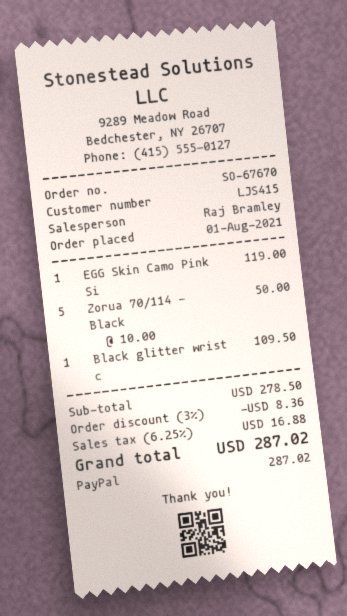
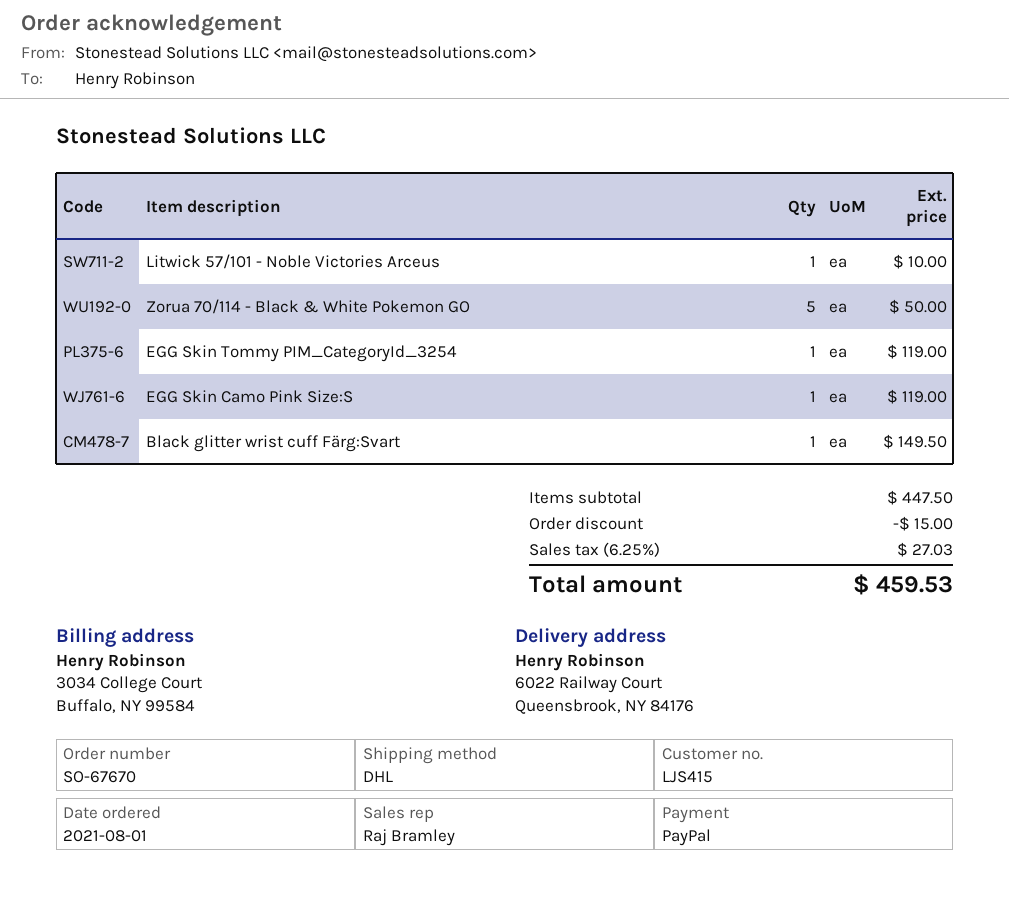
Black glitter wrist c: 1 for 109.50 -> 1 for 149.50
Litwick 57/101 - Noble Victories Arceus: none -> 1 for 10.00
EGG Skin Tommy PIM_CategoryId_3254: none -> 1 for 119.00
subtotal: 278.50 -> 447.50
discount: 8.36 -> 15.00
tax: 6.25% = 16.88 -> 6.25% = 27.03
total: 287.02 -> 459.53

